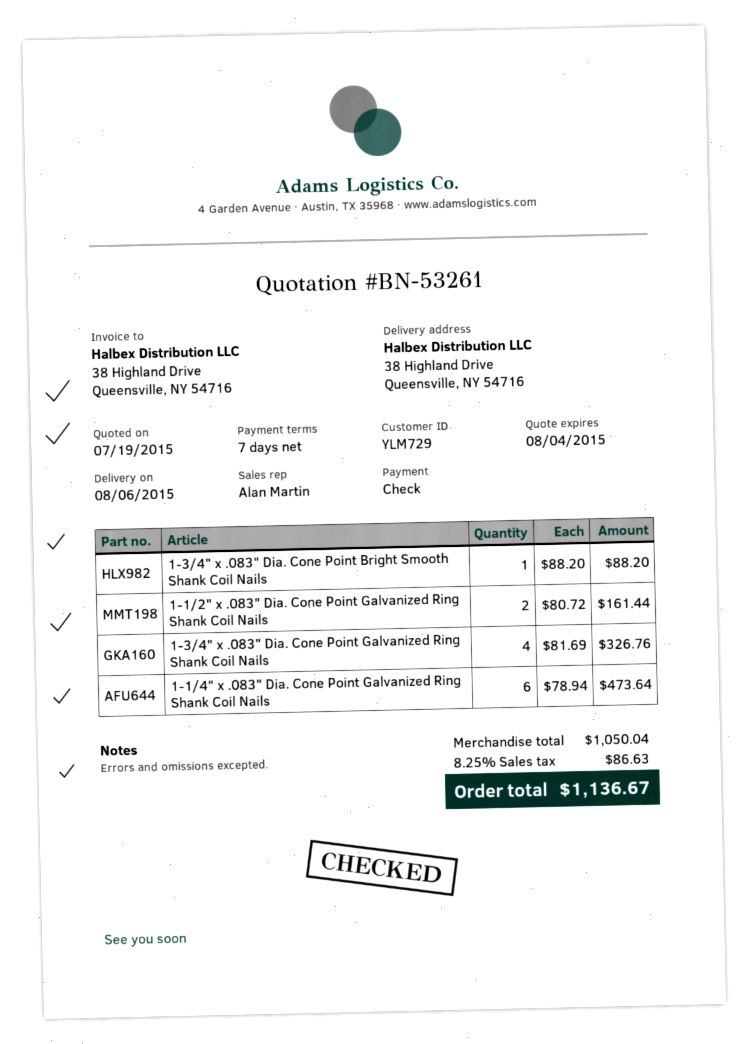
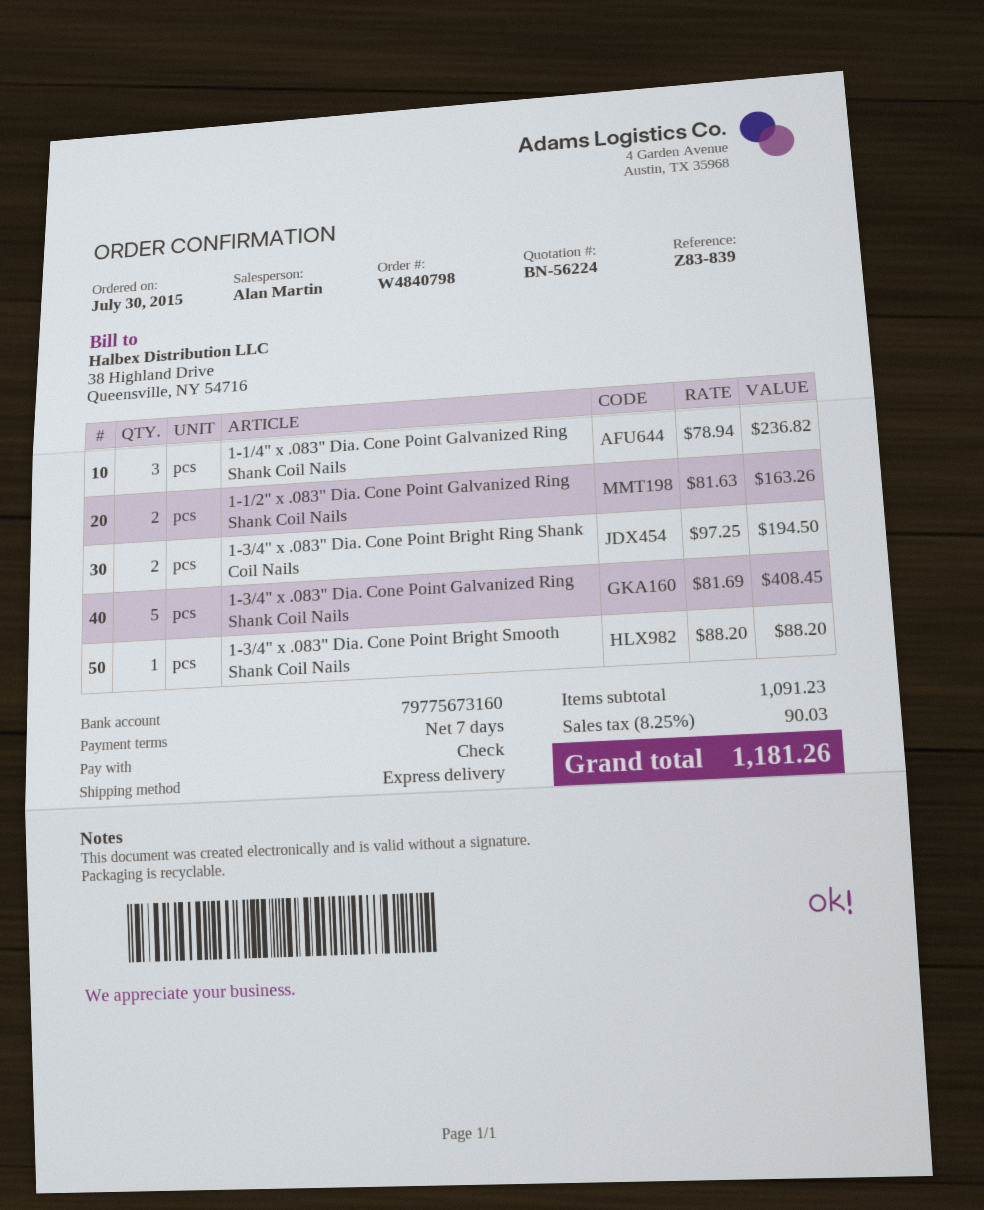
quote number: BN-53261 -> BN-56224
1-1/2" x .083" Dia. Cone Point Galvanized Ring Shank Coil Nails: 2 x 80.72 = 161.44 -> 2 x 81.63 = 163.26
1-3/4" x .083" Dia. Cone Point Galvanized Ring Shank Coil Nails: 4 x 81.69 = 326.76 -> 5 x 81.69 = 408.45
1-1/4" x .083" Dia. Cone Point Galvanized Ring Shank Coil Nails: 6 x 78.94 = 473.64 -> 3 x 78.94 = 236.82
1-3/4" x .083" Dia. Cone Point Bright Ring Shank Coil Nails: none -> 2 x 97.25 = 194.50
subtotal: 1050.04 -> 1091.23
tax: 8.25% = 86.63 -> 8.25% = 90.03
total: 1136.67 -> 1181.26

